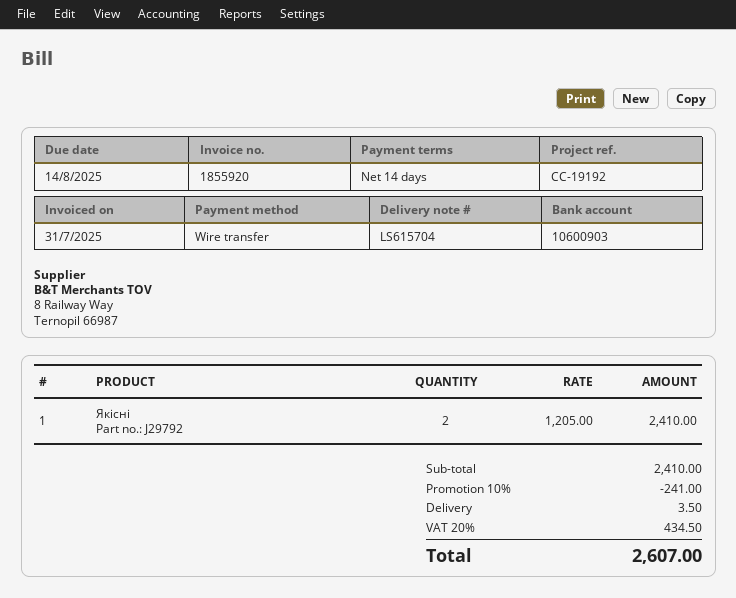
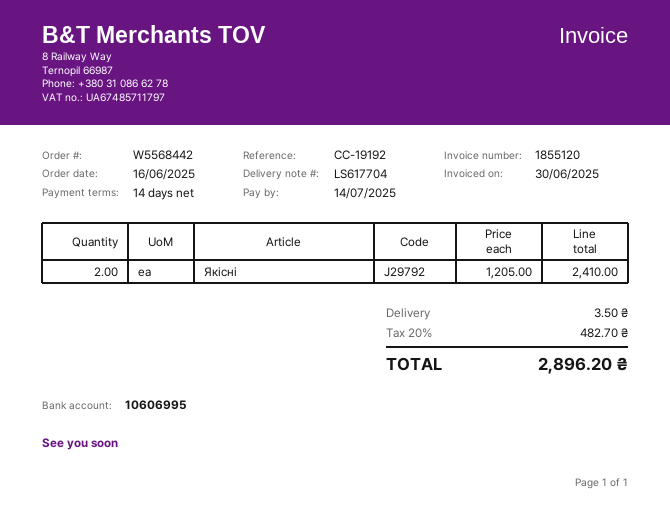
delivery note number: LS615704 -> LS617704
invoice number: 1855920 -> 1855120
invoice date: 2025-07-31 -> 2025-06-30
due date: 2025-08-14 -> 2025-07-14
bank account: 10600903 -> 10606995
discount: 10% = 241.00 -> none
tax: 20% = 434.50 -> 20% = 482.70
total: 2607.00 -> 2896.20

